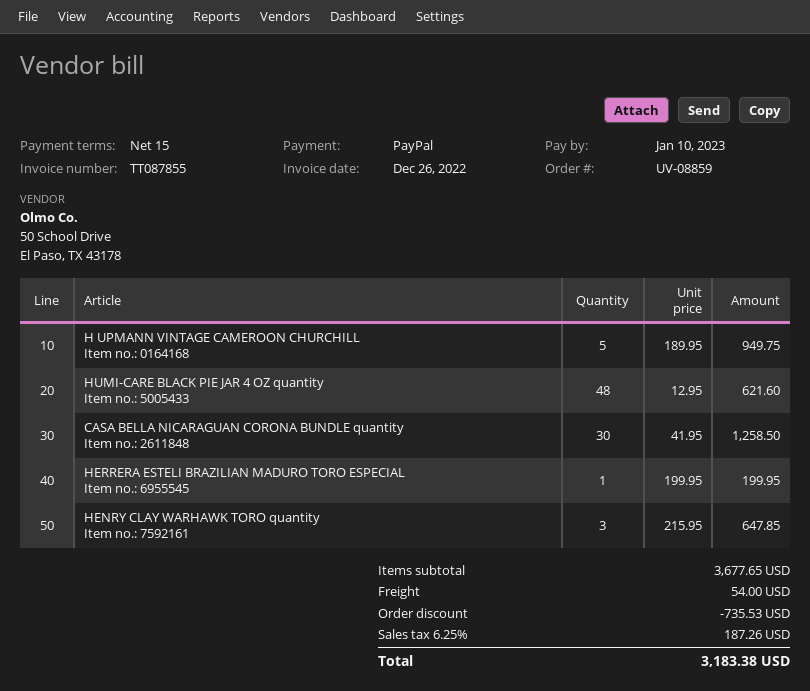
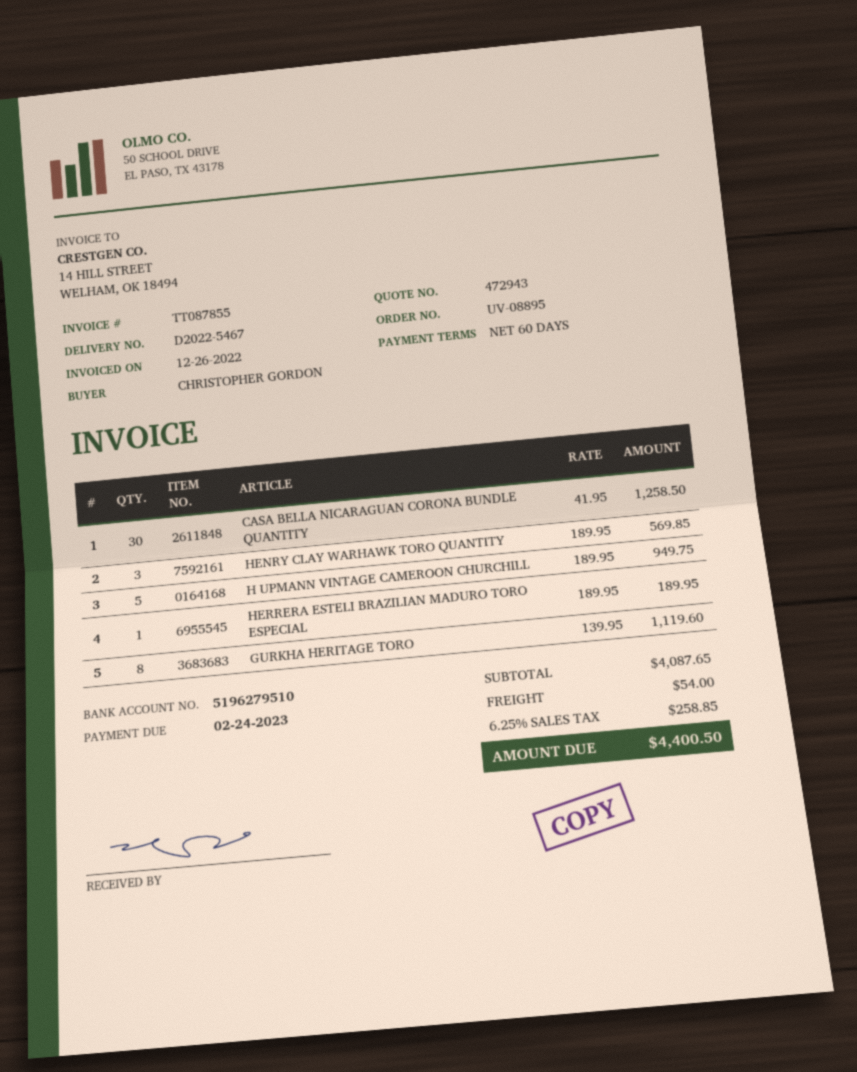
order number: UV-08859 -> UV-08895
payment terms: 15 days -> 60 days
due date: 2023-01-10 -> 2023-02-24
HUMI-CARE BLACK PIE JAR 4 OZ quantity: 48 x 12.95 = 621.60 -> none
HERRERA ESTELI BRAZILIAN MADURO TORO ESPECIAL: 1 x 199.95 = 199.95 -> 1 x 189.95 = 189.95
HENRY CLAY WARHAWK TORO quantity: 3 x 215.95 = 647.85 -> 3 x 189.95 = 569.85
GURKHA HERITAGE TORO: none -> 8 x 139.95 = 1119.60
subtotal: 3677.65 -> 4087.65
discount: 735.53 -> none
tax: 6.25% = 187.26 -> 6.25% = 258.85
total: 3183.38 -> 4400.50

